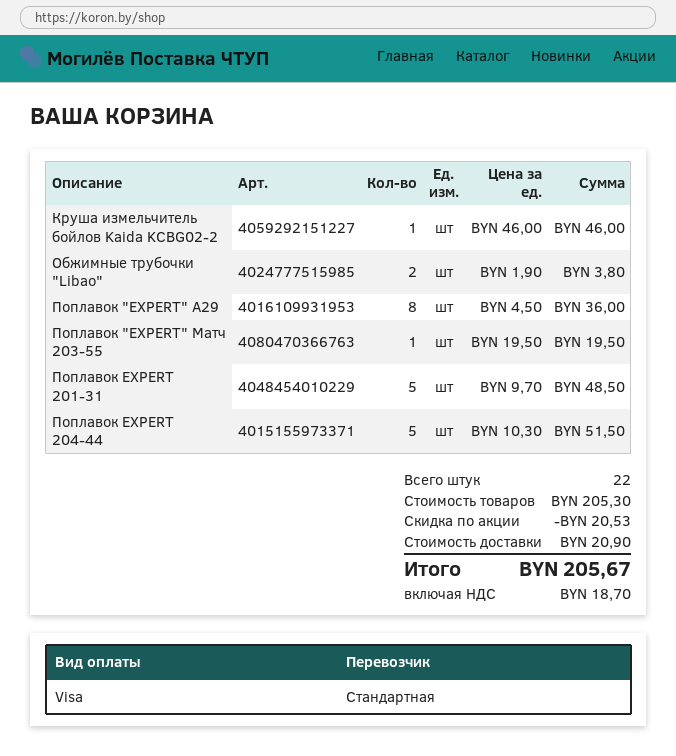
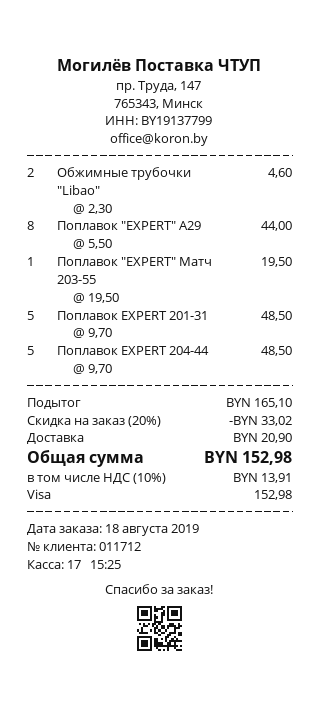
Круша измельчитель бойлов Kaida KCBG02-2: 1 x 46.00 = 46.00 -> none
Обжимные трубочки "Libao": 2 x 1.90 = 3.80 -> 2 x 2.30 = 4.60
Поплавок "EXPERT" A29: 8 x 4.50 = 36.00 -> 8 x 5.50 = 44.00
Поплавок EXPERT 204-44: 5 x 10.30 = 51.50 -> 5 x 9.70 = 48.50
subtotal: 205.30 -> 165.10
discount: 20.53 -> 33.02
tax: 18.70 -> 13.91
total: 205.67 -> 152.98

